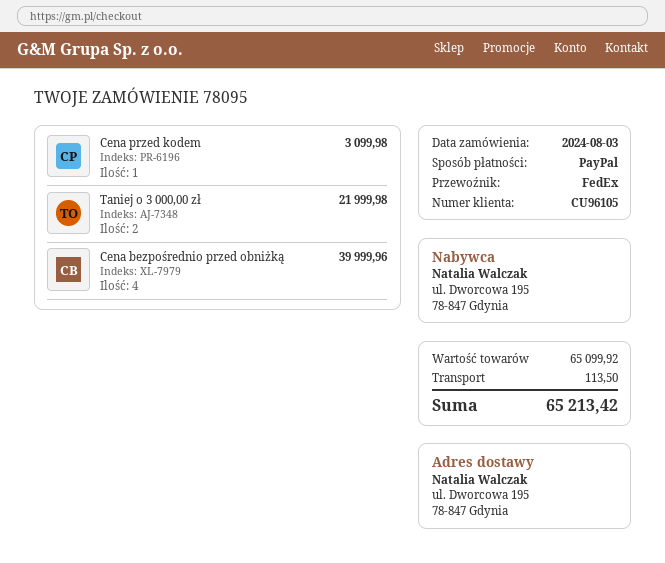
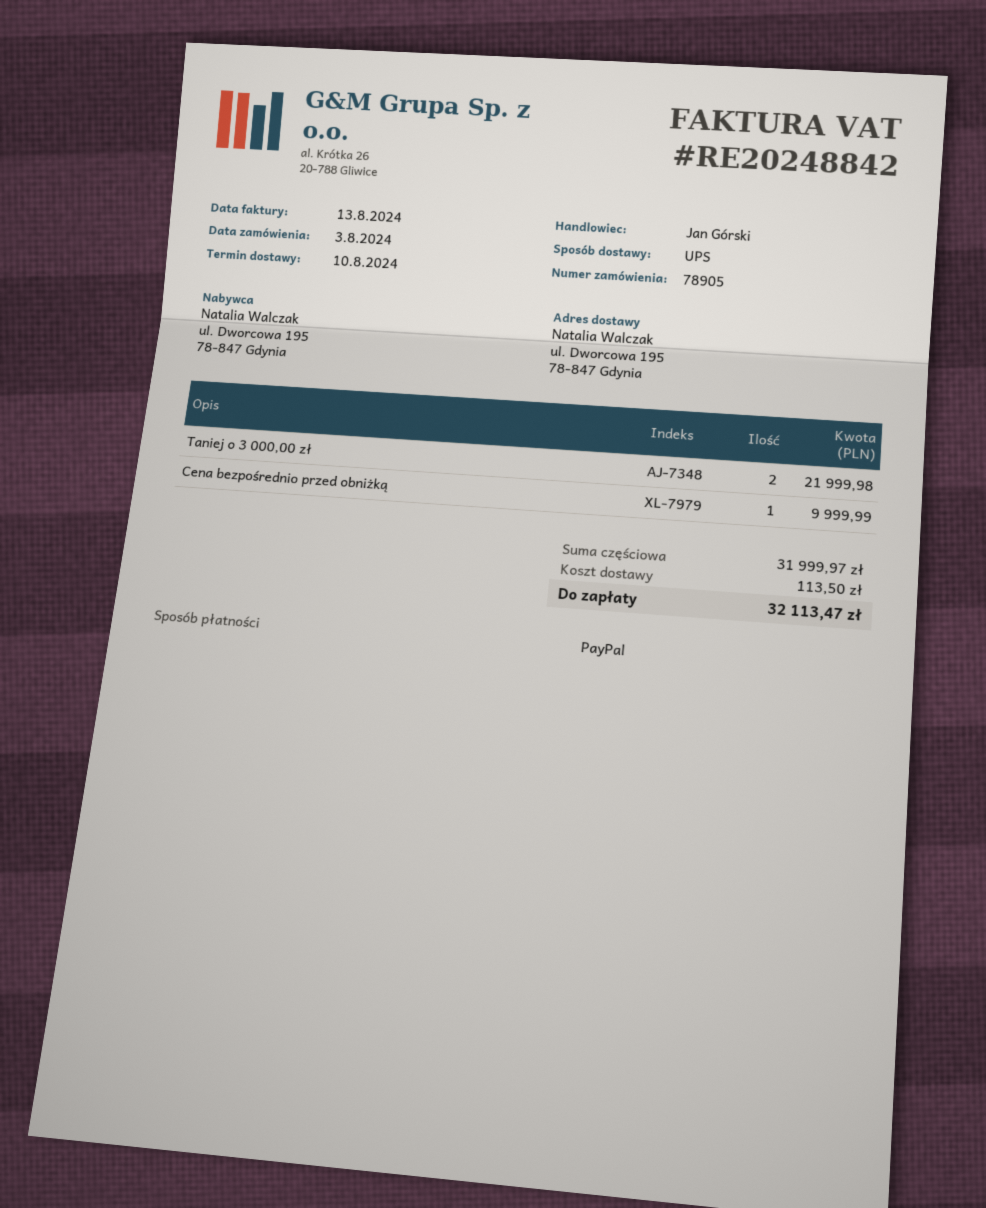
order number: 78095 -> 78905
shipping method: FedEx -> UPS
Cena przed kodem: 1 for 3099.98 -> none
Cena bezpośrednio przed obniżką: 4 for 39999.96 -> 1 for 9999.99
subtotal: 65099.92 -> 31999.97
total: 65213.42 -> 32113.47

